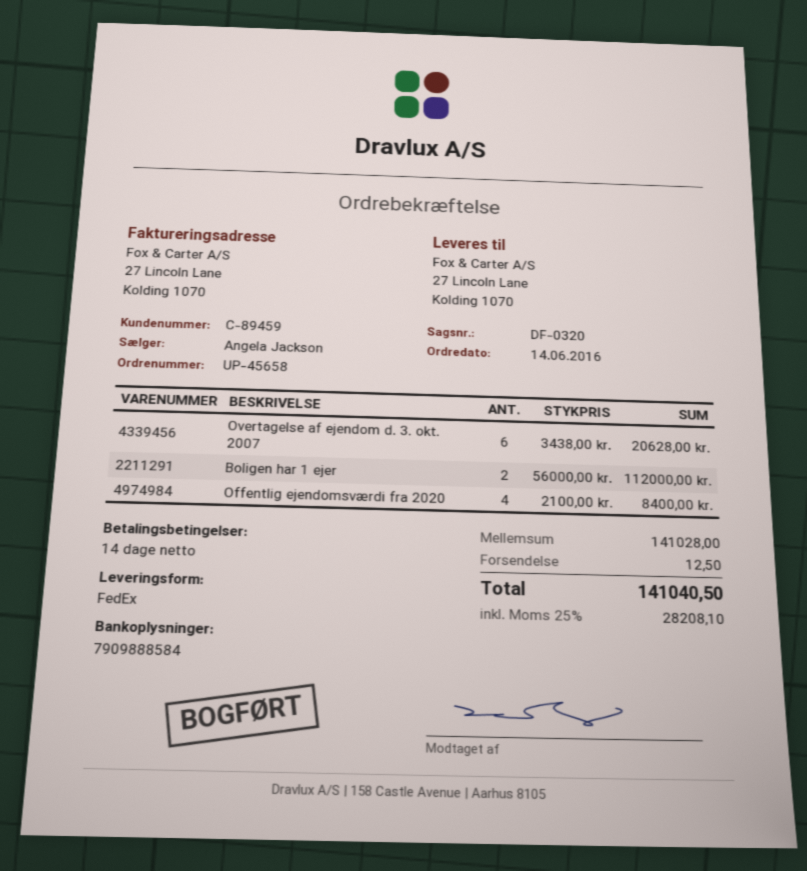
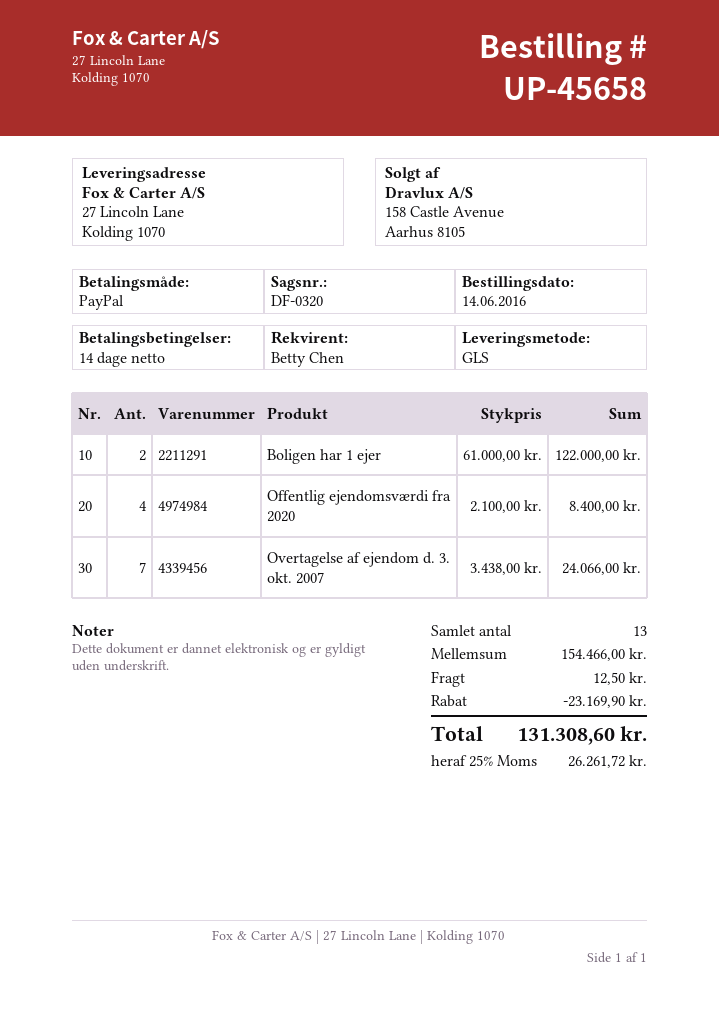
shipping method: FedEx -> GLS
Overtagelse af ejendom d. 3. okt. 2007: 6 x 3438.00 = 20628.00 -> 7 x 3438.00 = 24066.00
Boligen har 1 ejer: 2 x 56000.00 = 112000.00 -> 2 x 61000.00 = 122000.00
subtotal: 141028.00 -> 154466.00
discount: none -> 23169.90
tax: 25% = 28208.10 -> 25% = 26261.72
total: 141040.50 -> 131308.60

